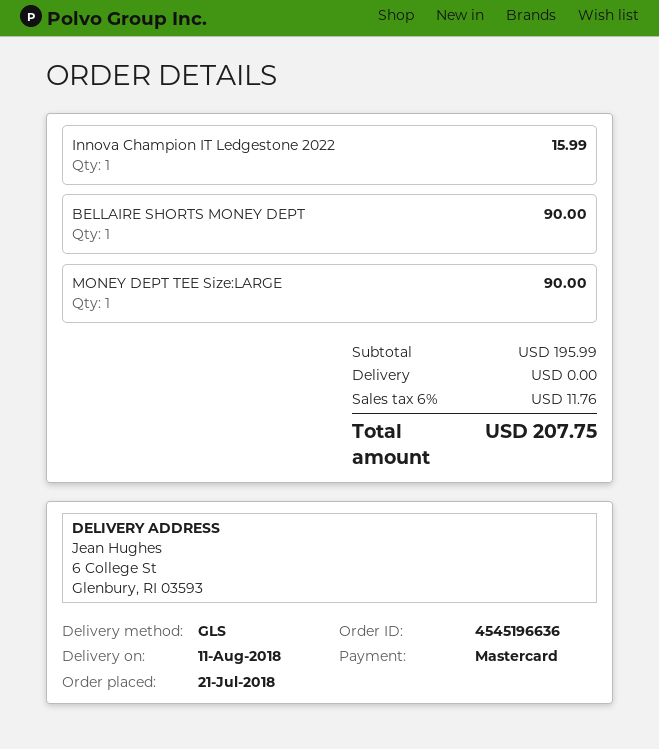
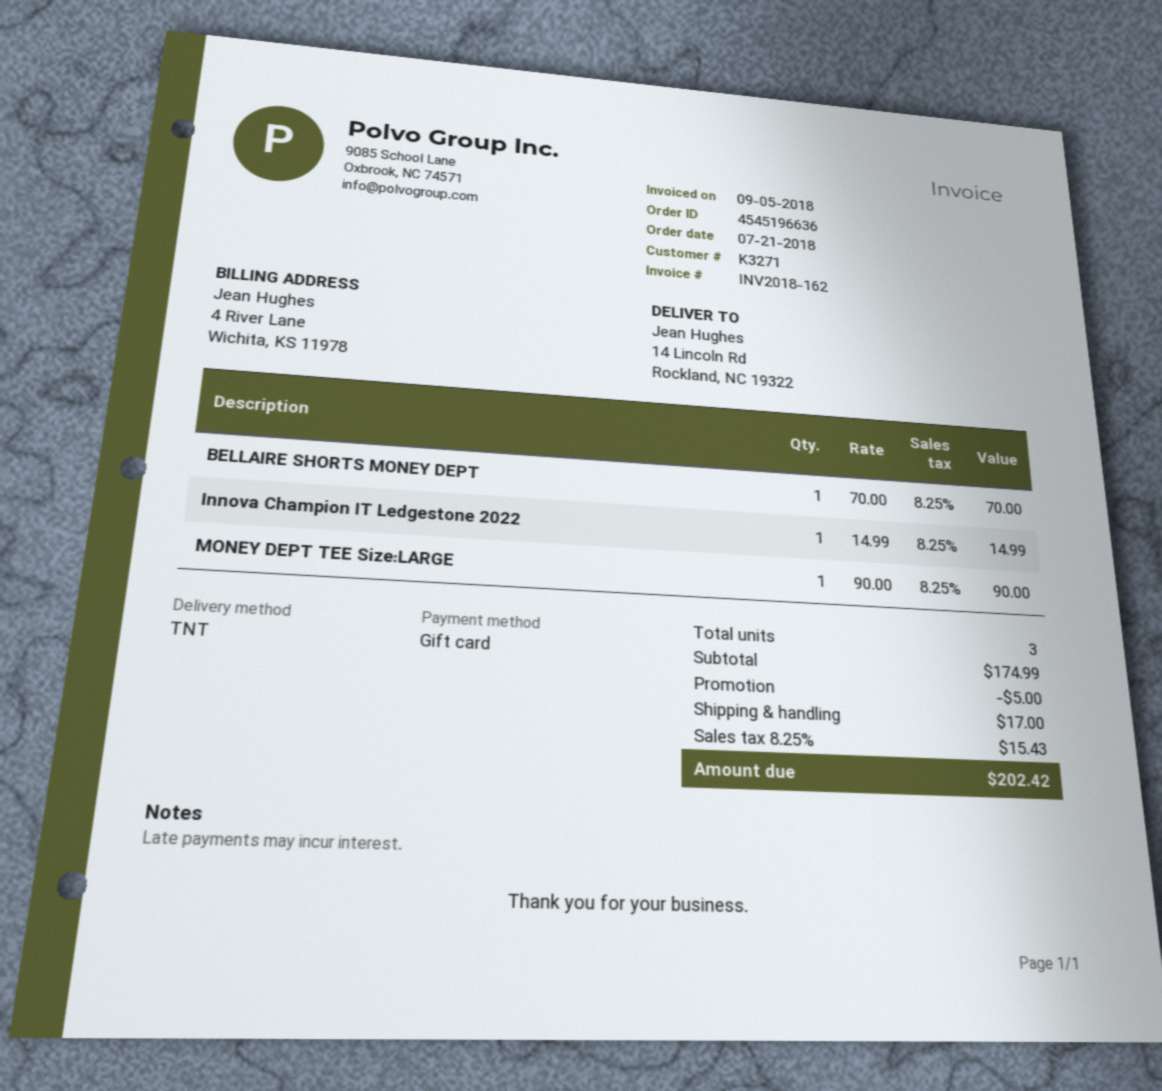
payment method: Mastercard -> gift card
shipping method: GLS -> TNT
ship to: 6 College St, Glenbury, RI 03593 -> 14 Lincoln Rd, Rockland, NC 19322
Innova Champion IT Ledgestone 2022: 1 for 15.99 -> 1 for 14.99
BELLAIRE SHORTS MONEY DEPT: 1 for 90.00 -> 1 for 70.00
subtotal: 195.99 -> 174.99
discount: none -> 5.00
shipping: 0.00 -> 17.00
tax: 6% = 11.76 -> 8.25% = 15.43
total: 207.75 -> 202.42

